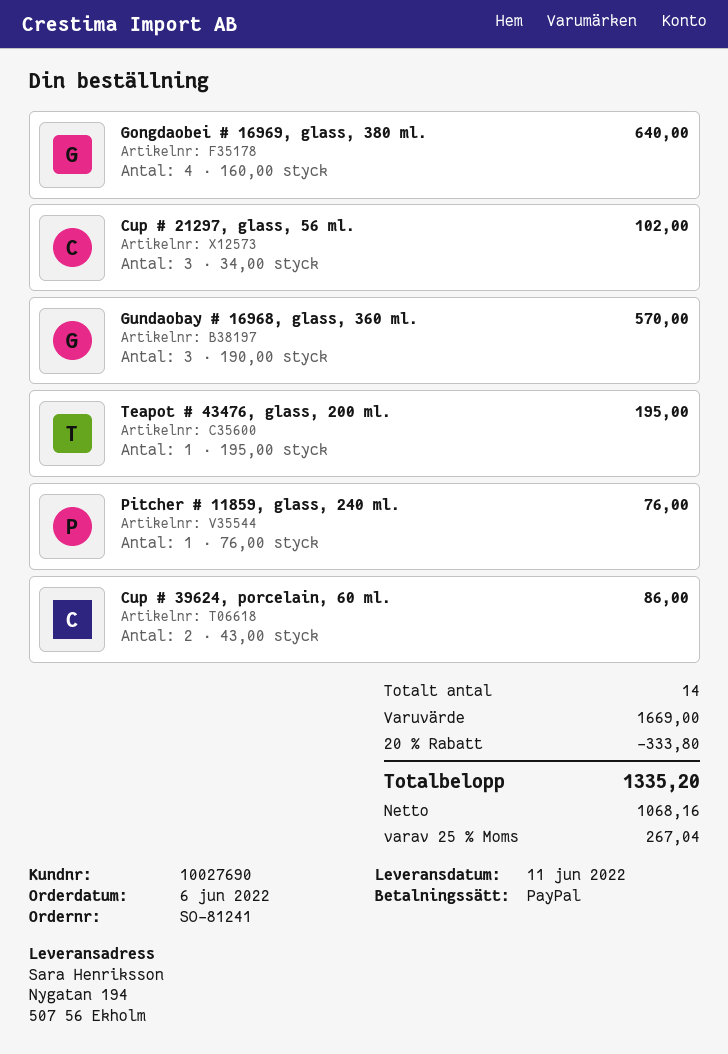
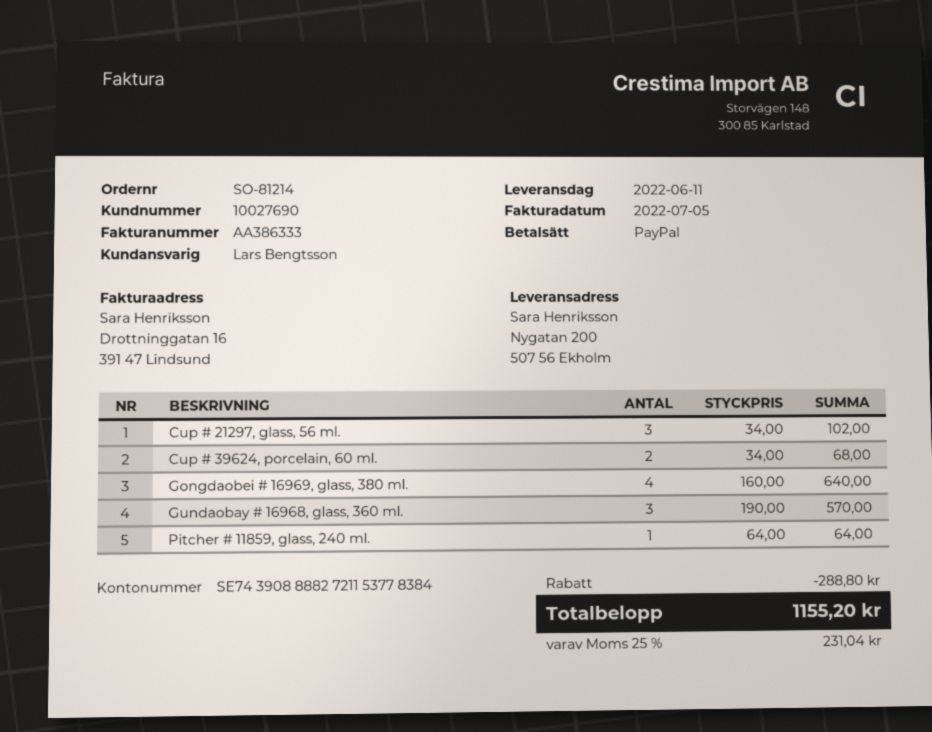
order number: SO-81241 -> SO-81214
ship to: Nygatan 194, 507 56 Ekholm -> Nygatan 200, 507 56 Ekholm
Teapot # 43476, glass, 200 ml.: 1 x 195.00 = 195.00 -> none
Pitcher # 11859, glass, 240 ml.: 1 x 76.00 = 76.00 -> 1 x 64.00 = 64.00
Cup # 39624, porcelain, 60 ml.: 2 x 43.00 = 86.00 -> 2 x 34.00 = 68.00
discount: 333.80 -> 288.80
tax: 25% = 267.04 -> 25% = 231.04
total: 1335.20 -> 1155.20

